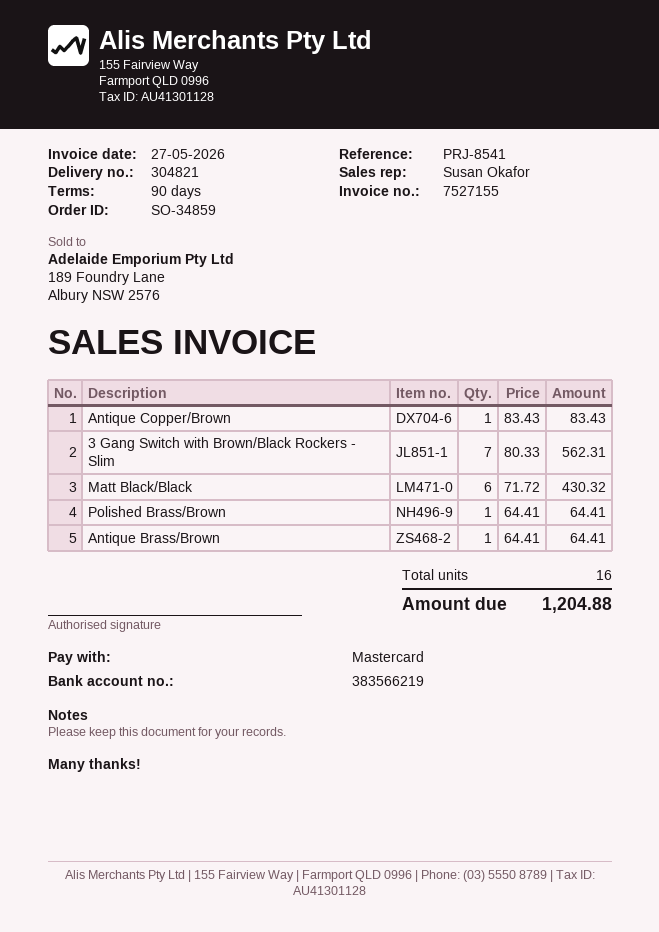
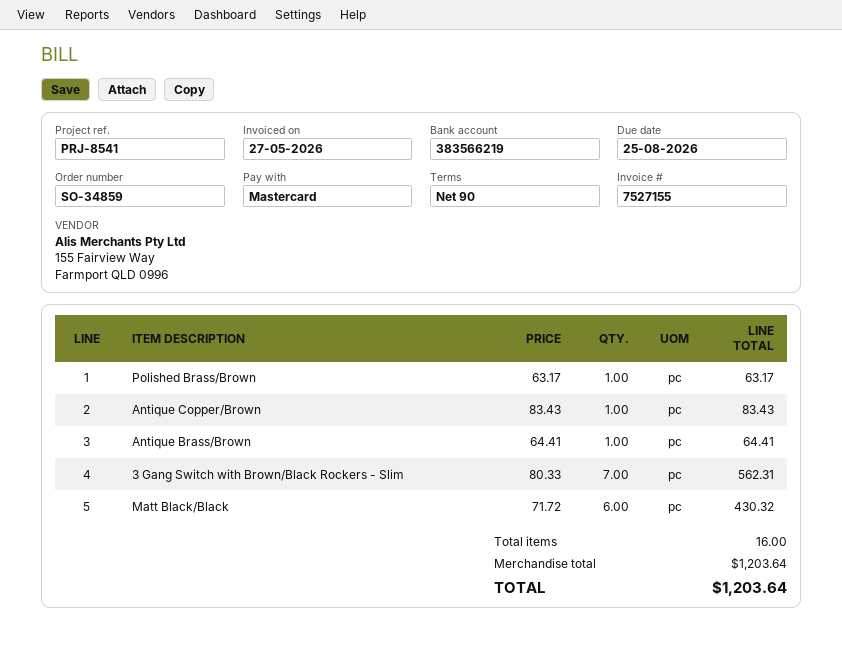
Polished Brass/Brown: 1 x 64.41 = 64.41 -> 1 x 63.17 = 63.17
total: 1204.88 -> 1203.64

